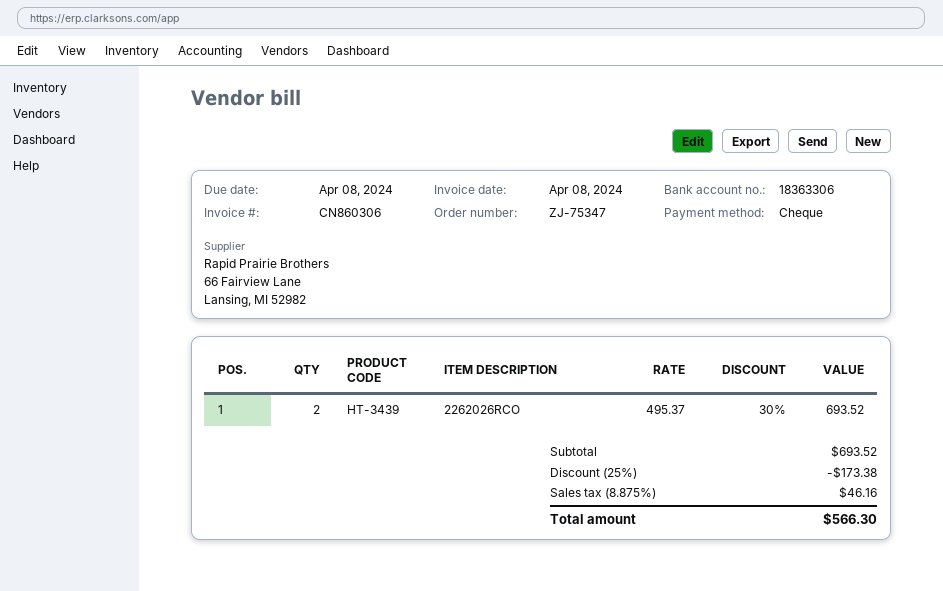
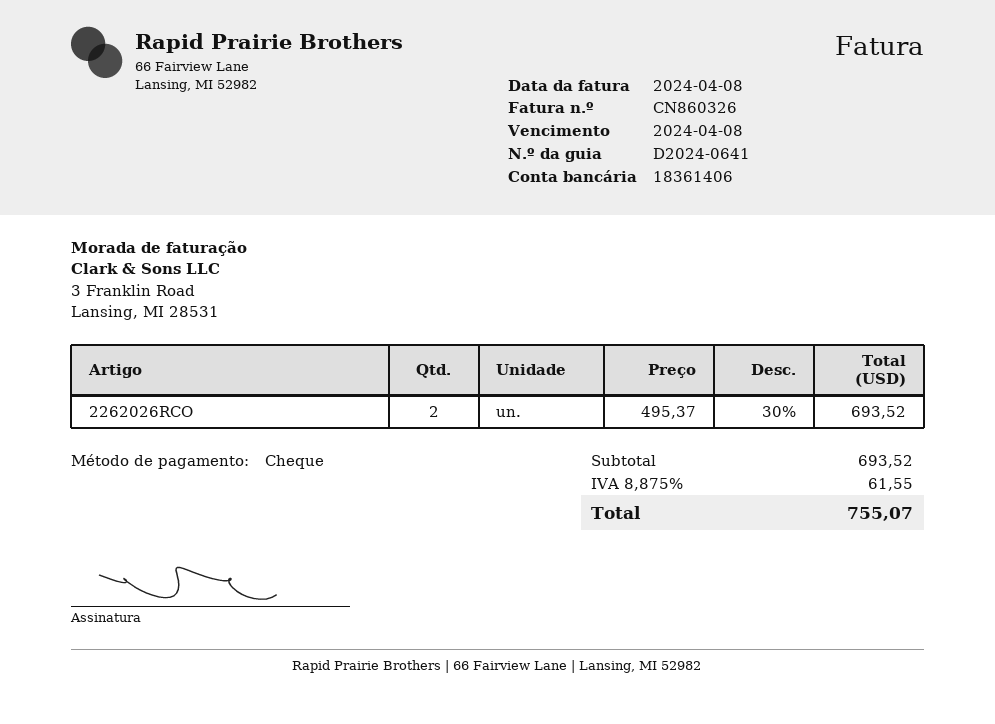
invoice number: CN860306 -> CN860326
bank account: 18363306 -> 18361406
discount: 25% = 173.38 -> none
tax: 8.875% = 46.16 -> 8.875% = 61.55
total: 566.30 -> 755.07

